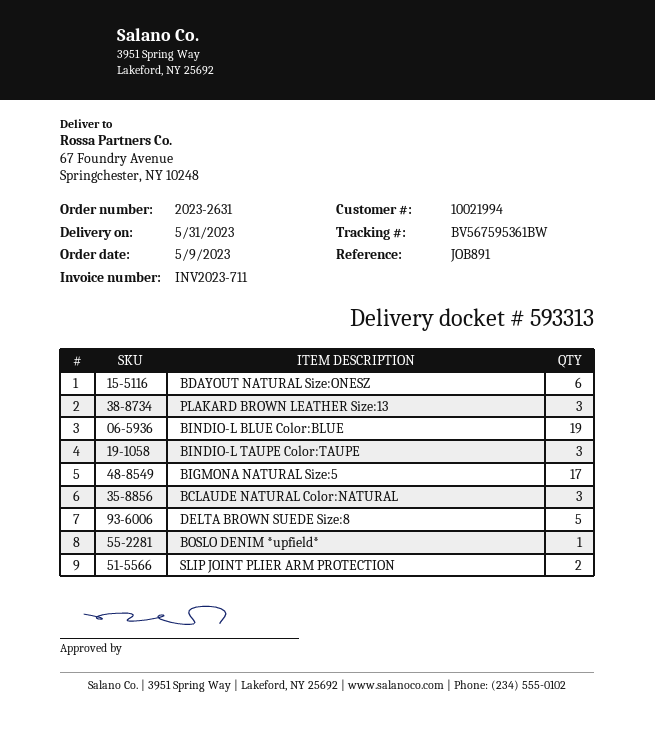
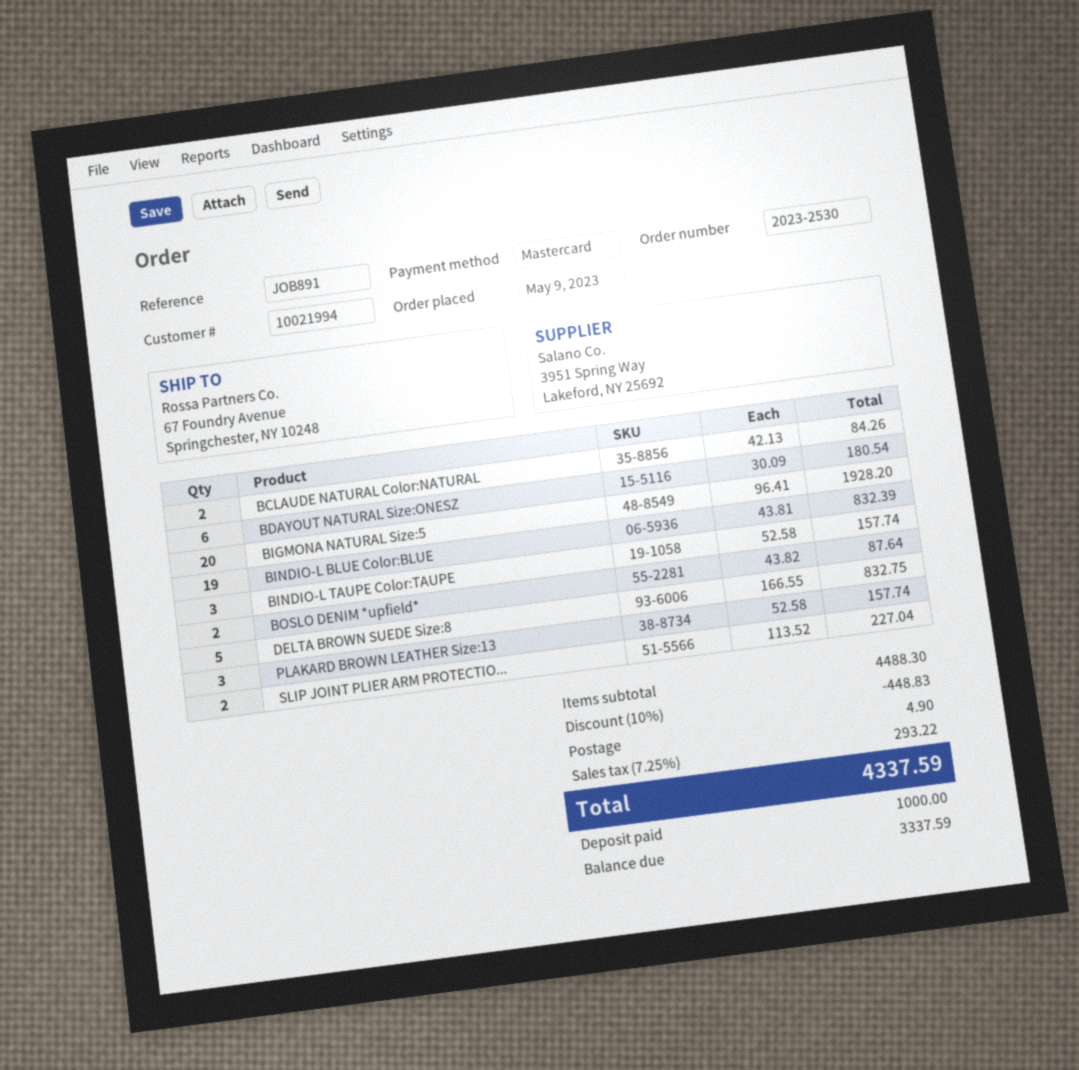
order number: 2023-2631 -> 2023-2530
BIGMONA NATURAL Size:5: 17 -> 20
BCLAUDE NATURAL Color:NATURAL: 3 -> 2
BOSLO DENIM *upfield*: 1 -> 2

